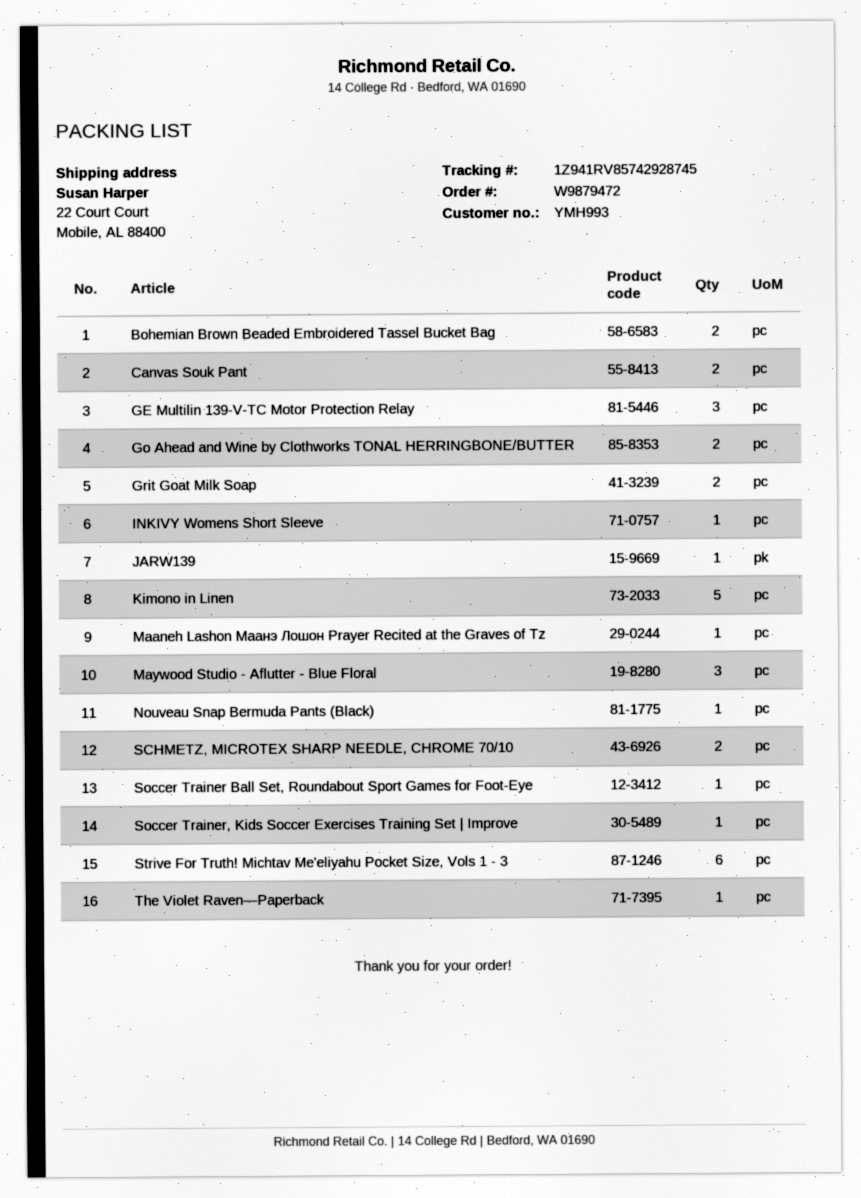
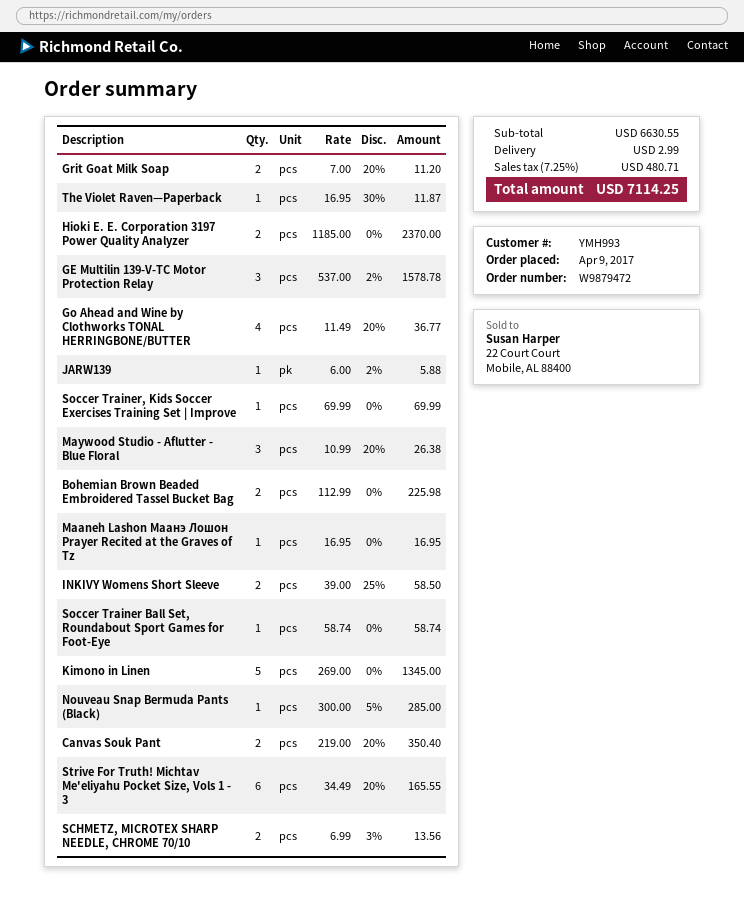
Go Ahead and Wine by Clothworks TONAL HERRINGBONE/BUTTER: 2 -> 4
INKIVY Womens Short Sleeve: 1 -> 2
Hioki E. E. Corporation 3197 Power Quality Analyzer: none -> 2

